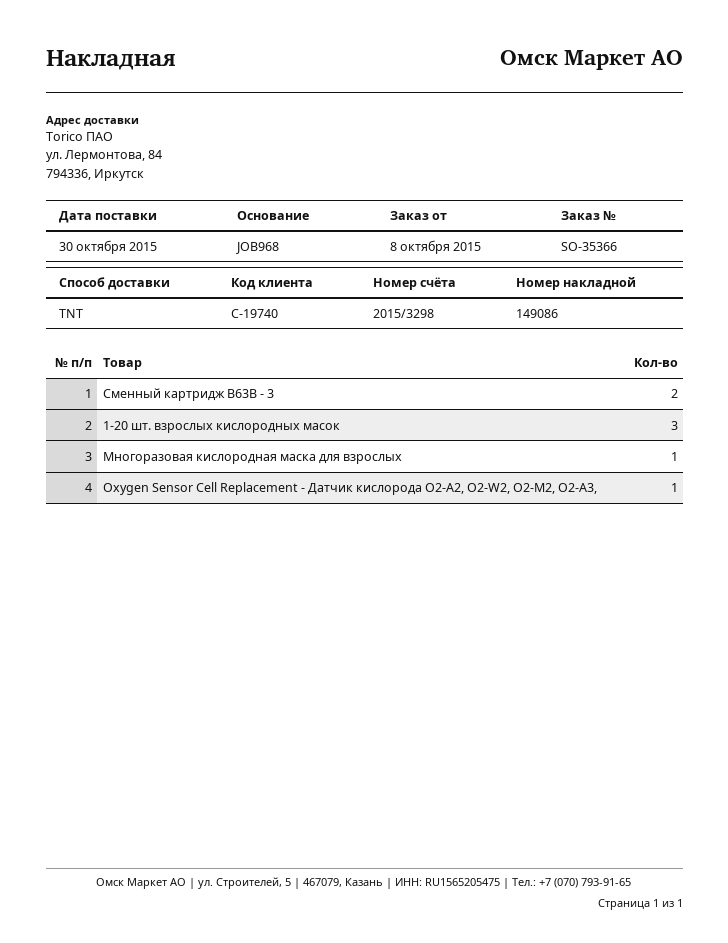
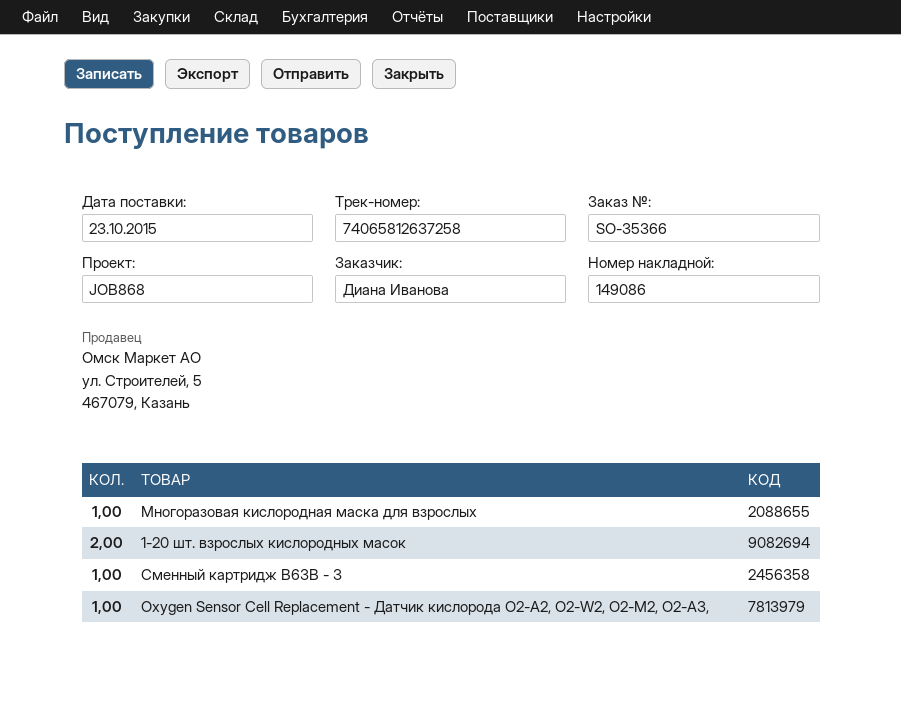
delivery date: 2015-10-30 -> 2015-10-23
reference: JOB968 -> JOB868
Сменный картридж B63B - 3: 2 -> 1
1-20 шт. взрослых кислородных масок: 3 -> 2

